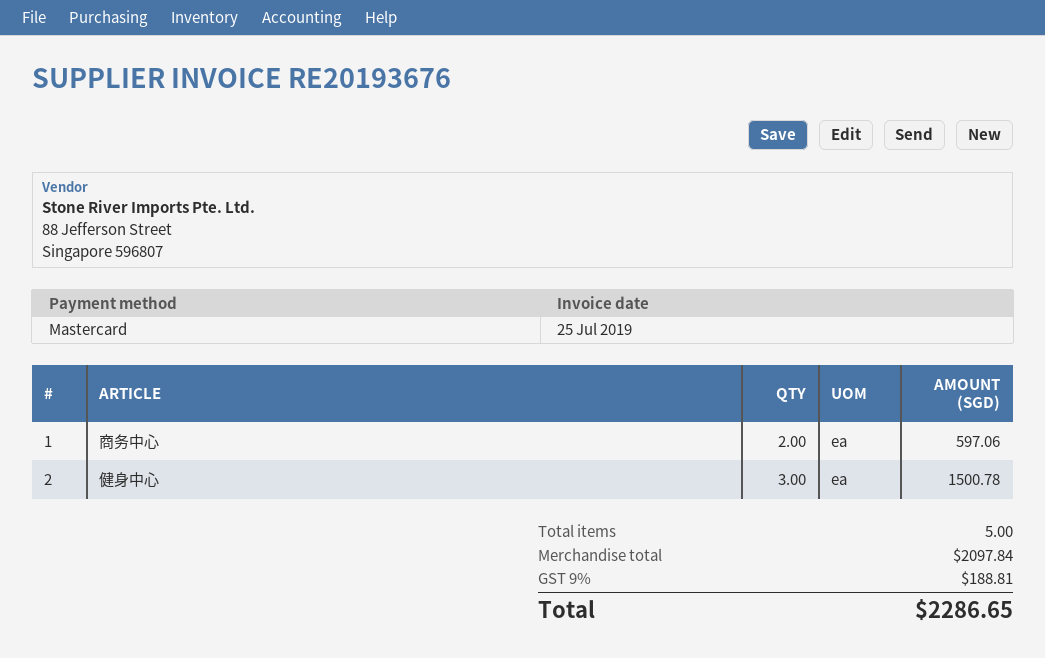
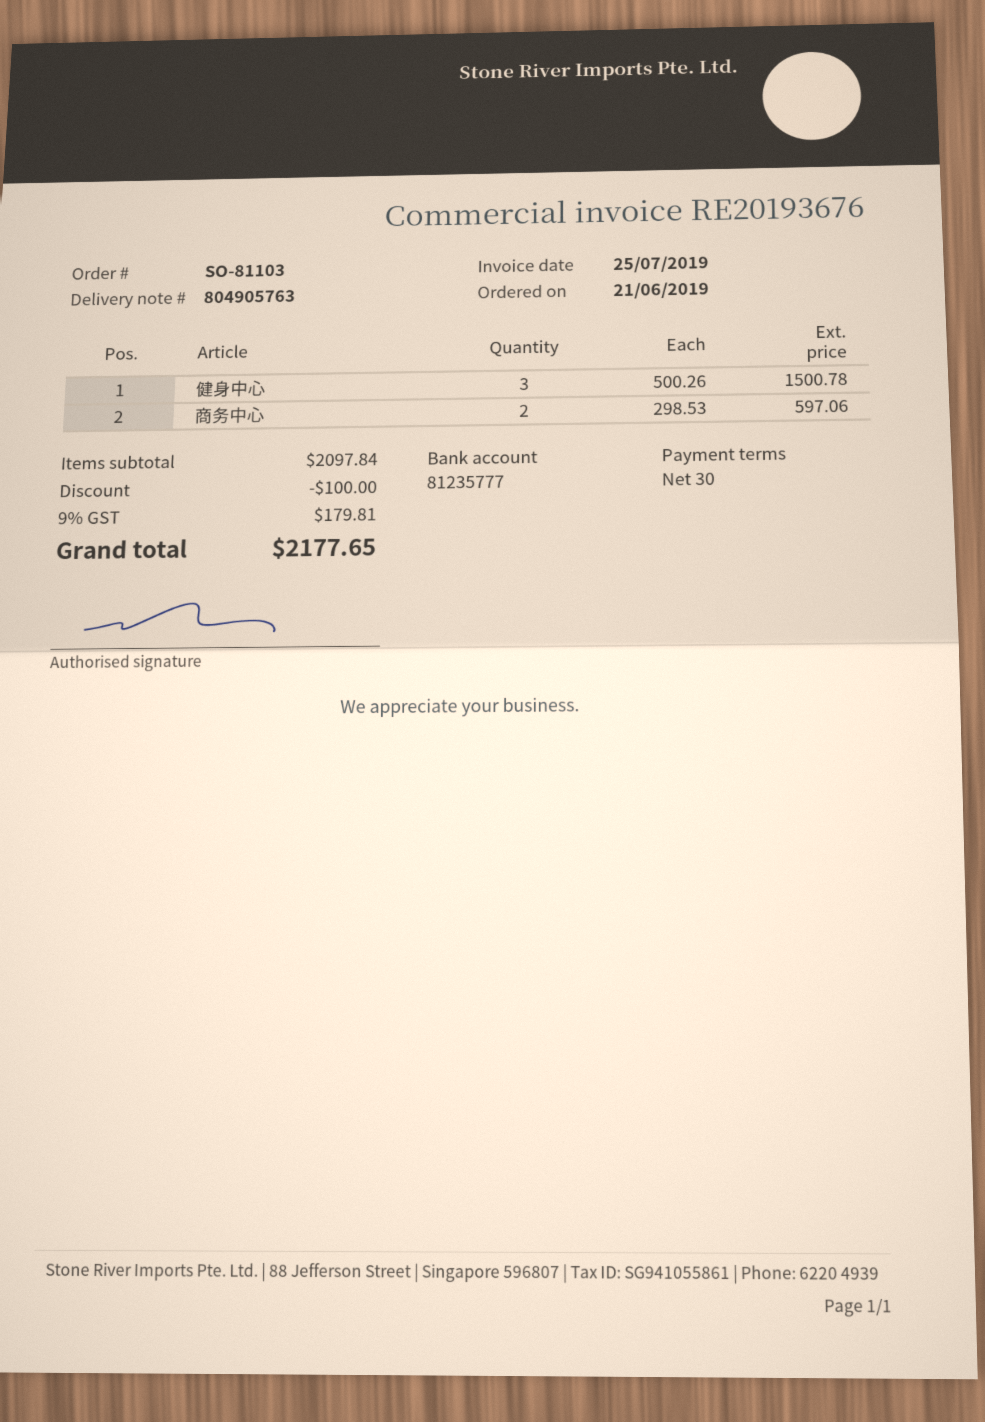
discount: none -> 100.00
tax: 9% = 188.81 -> 9% = 179.81
total: 2286.65 -> 2177.65

